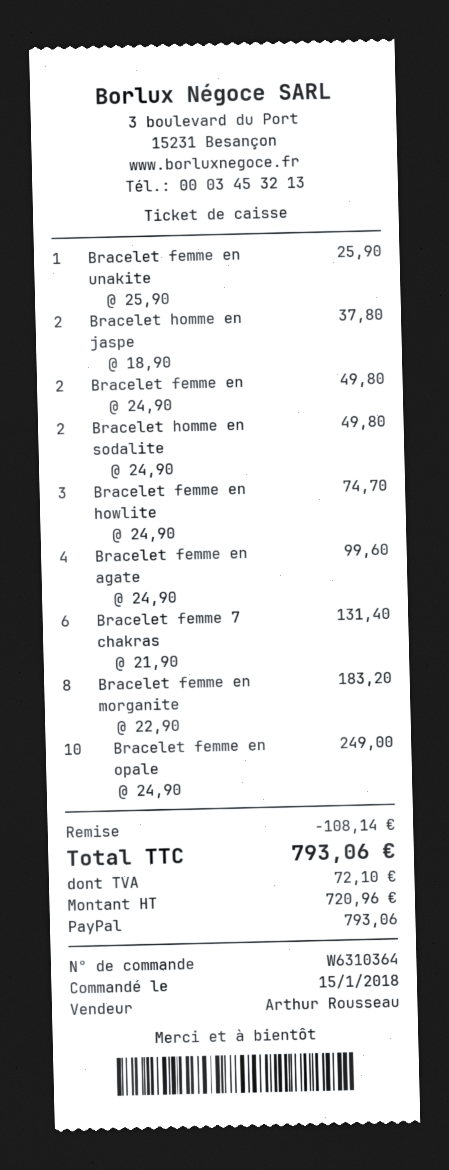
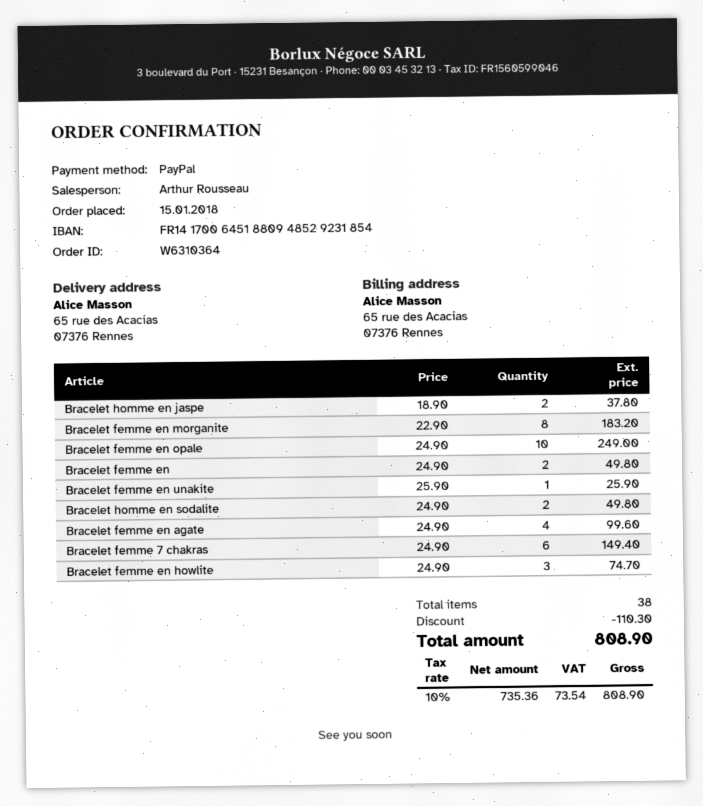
Bracelet femme 7 chakras: 6 x 21.90 = 131.40 -> 6 x 24.90 = 149.40
discount: 108.14 -> 110.30
net: 720.96 -> 735.36
tax: 72.10 -> 73.54
total: 793.06 -> 808.90

